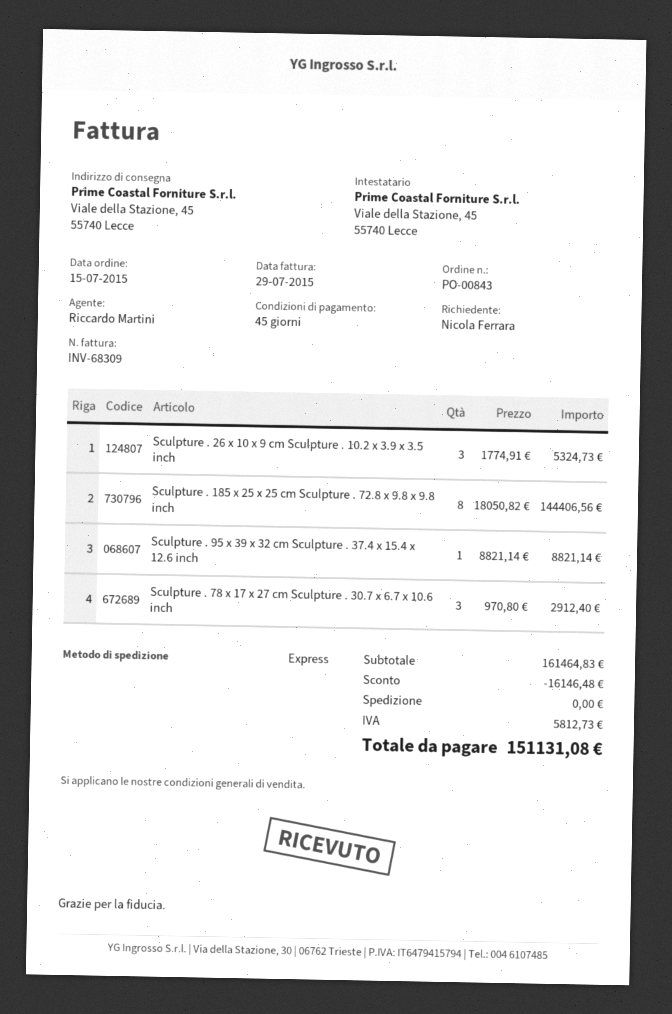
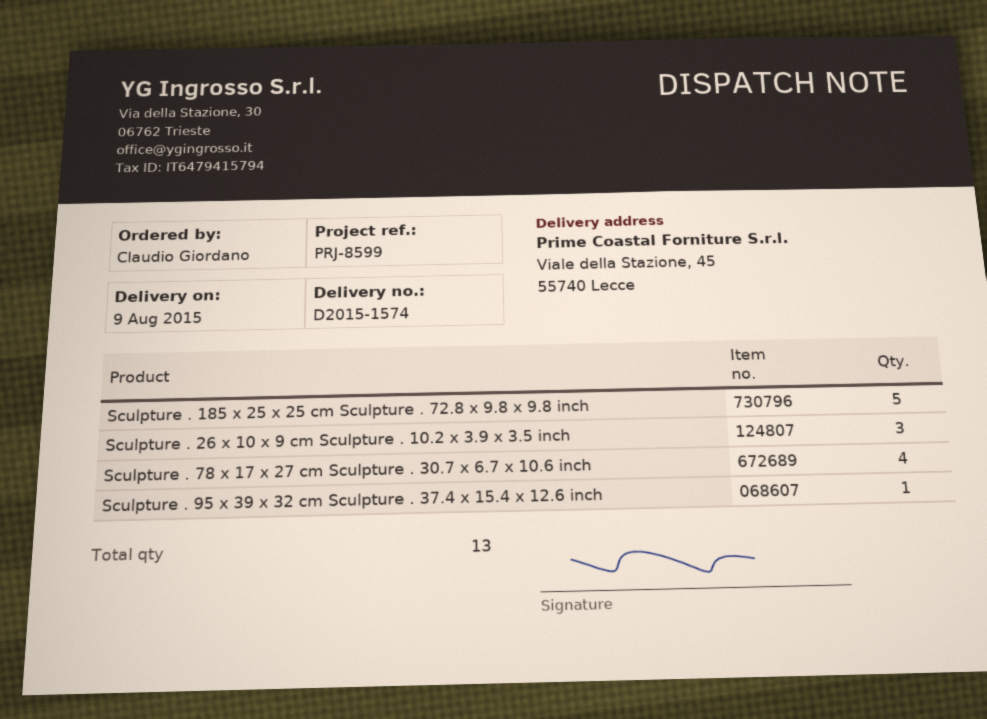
ordered by: Nicola Ferrara -> Claudio Giordano
Sculpture . 185 x 25 x 25 cm Sculpture . 72.8 x 9.8 x 9.8 inch: 8 -> 5
Sculpture . 78 x 17 x 27 cm Sculpture . 30.7 x 6.7 x 10.6 inch: 3 -> 4

